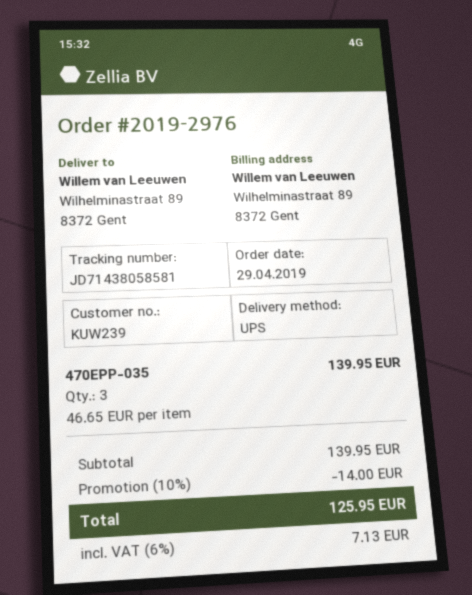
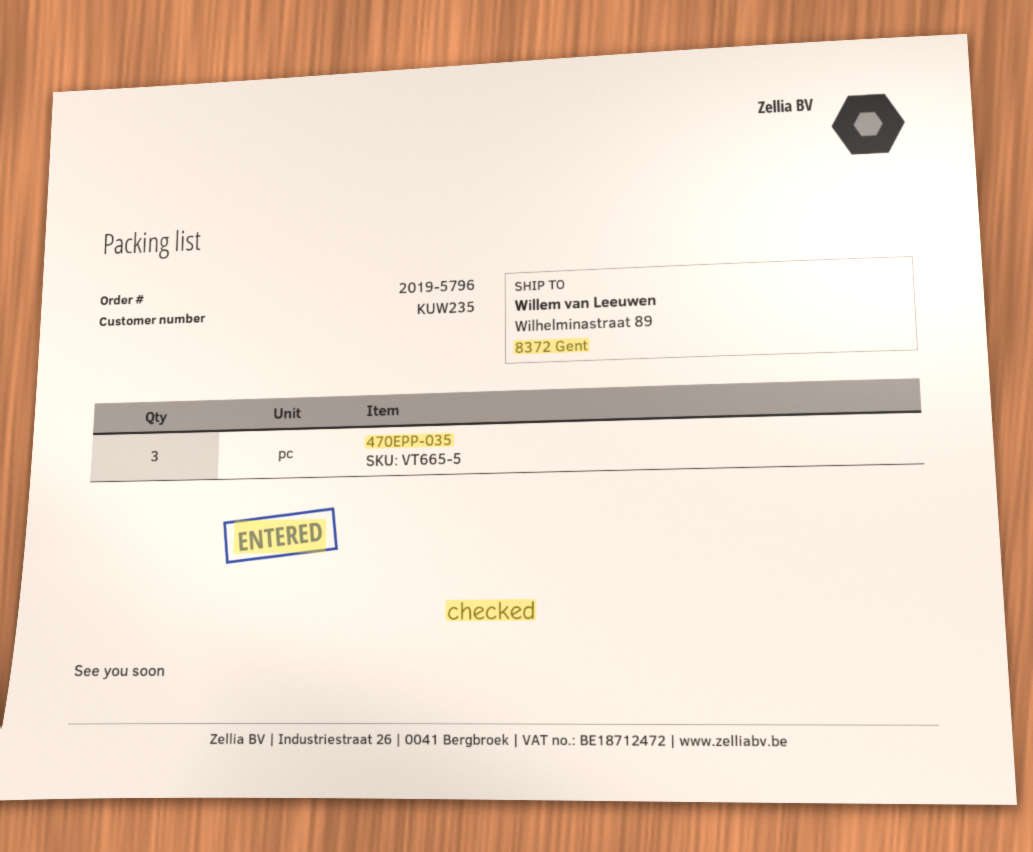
order number: 2019-2976 -> 2019-5796
customer number: KUW239 -> KUW235

